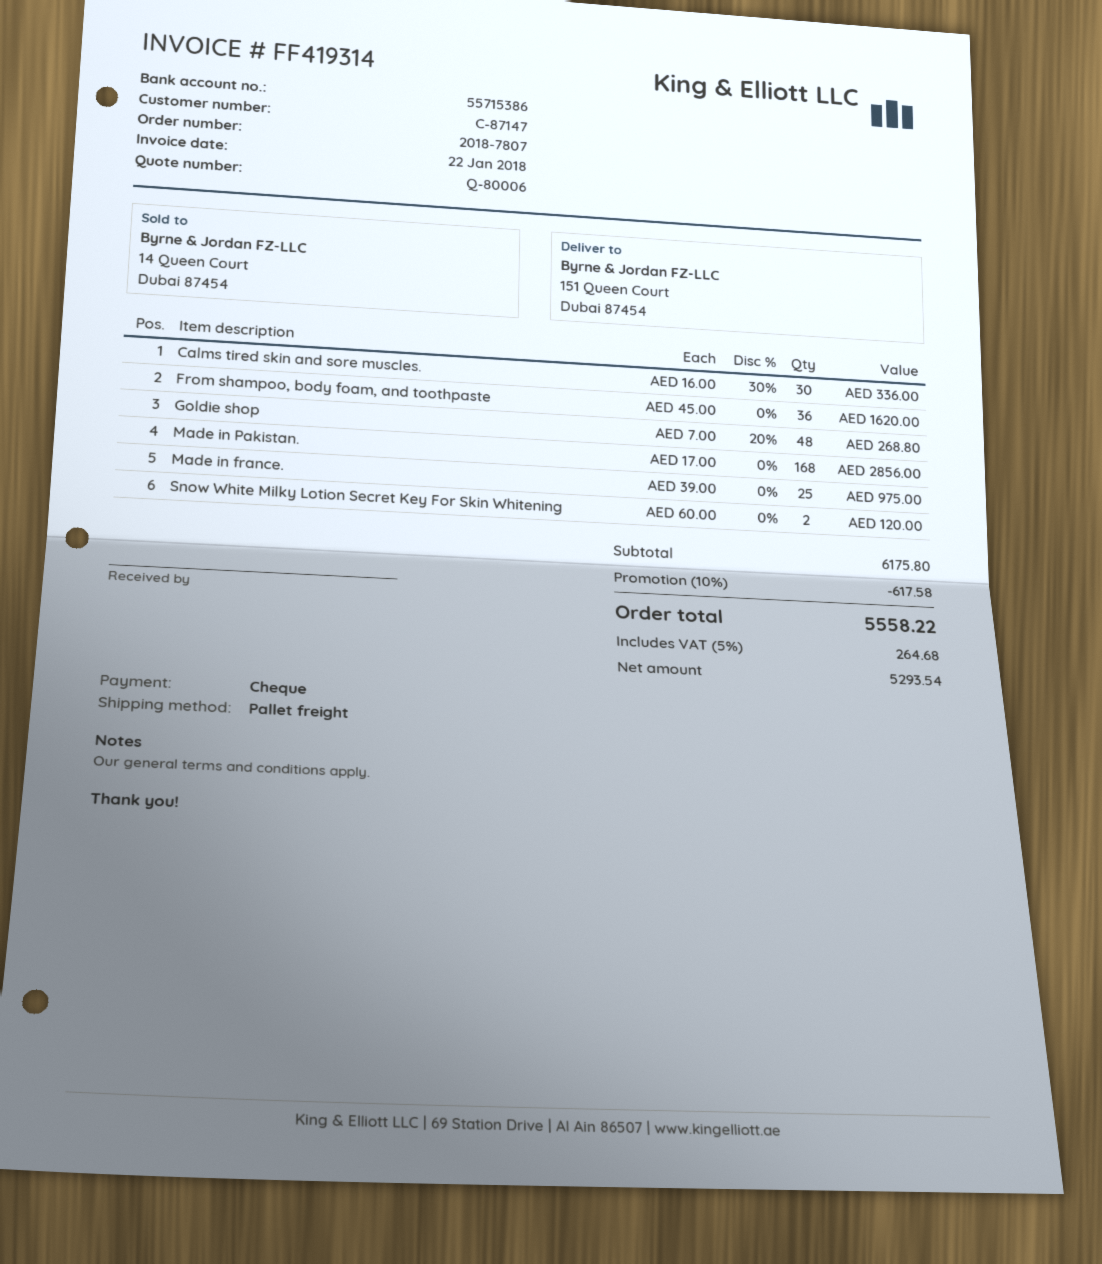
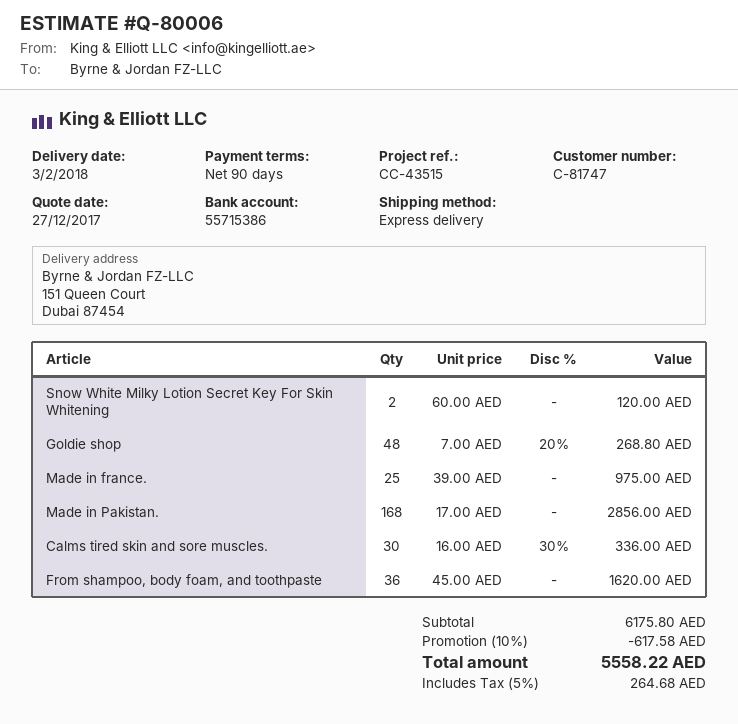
customer number: C-87147 -> C-81747
shipping method: pallet freight -> express

